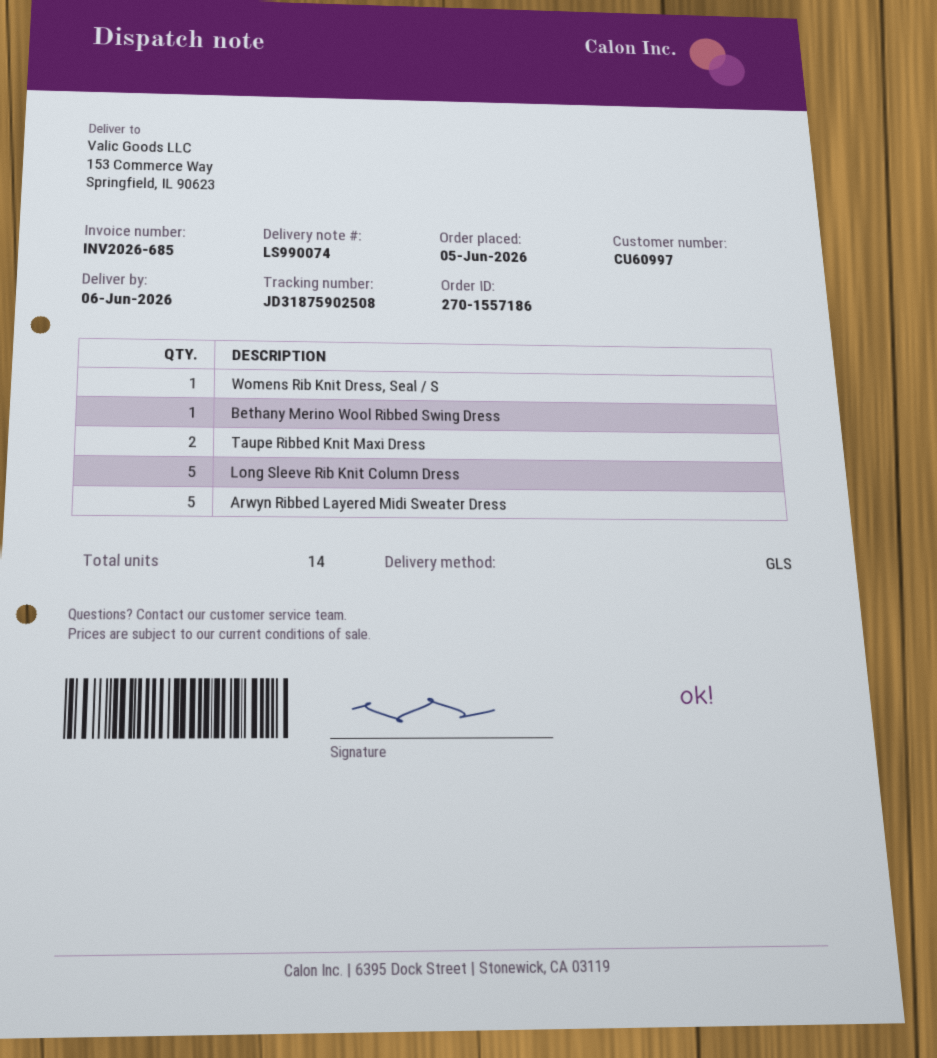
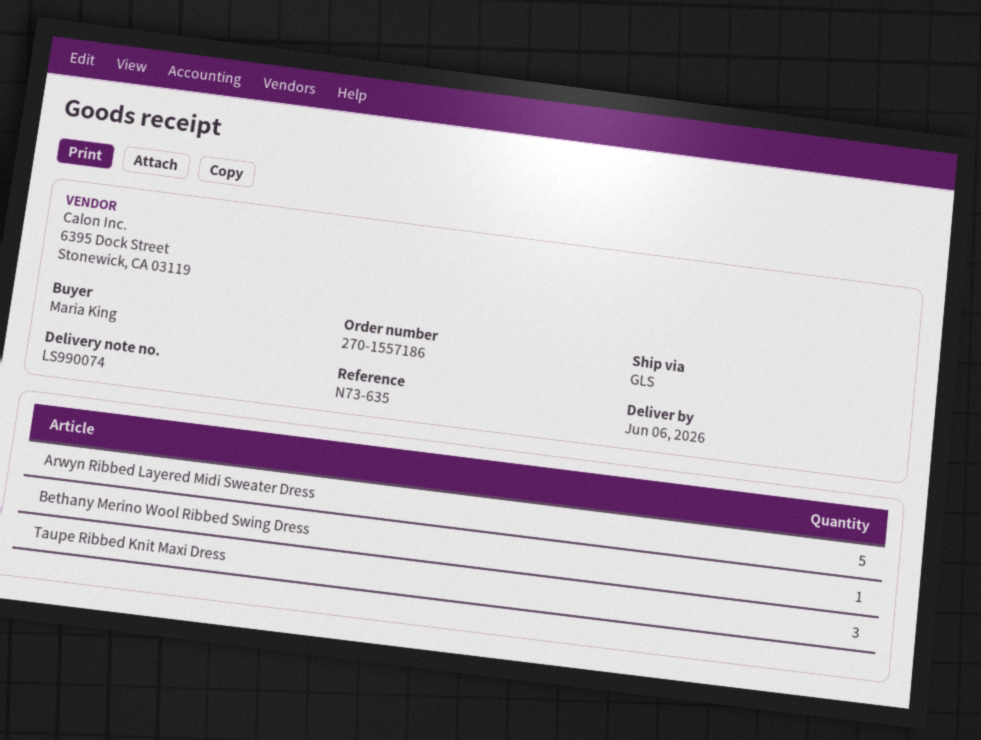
Womens Rib Knit Dress, Seal / S: 1 -> none
Taupe Ribbed Knit Maxi Dress: 2 -> 3
Long Sleeve Rib Knit Column Dress: 5 -> none

